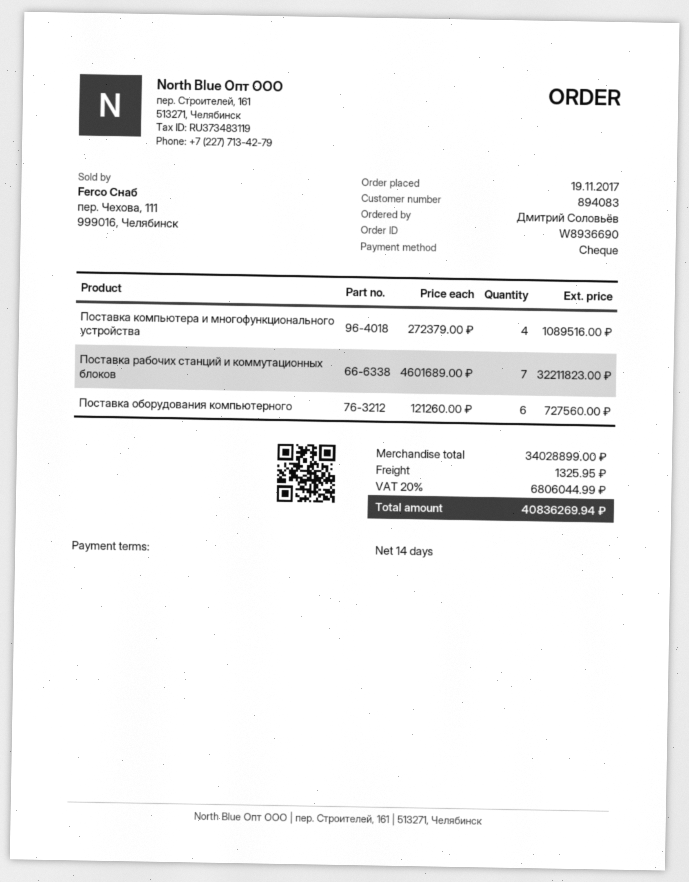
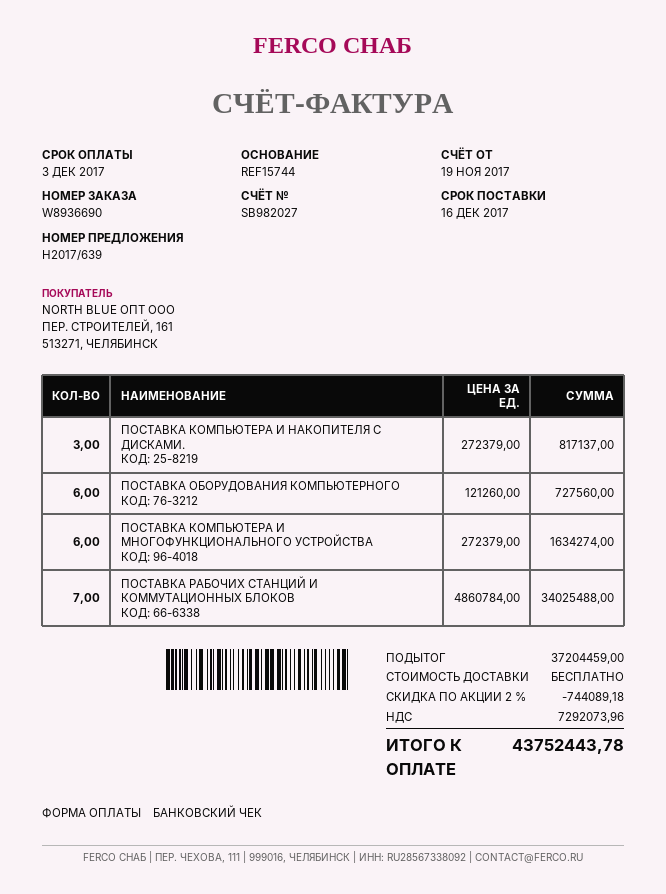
Поставка компьютера и многофункционального устройства: 4 x 272379.00 = 1089516.00 -> 6 x 272379.00 = 1634274.00
Поставка рабочих станций и коммутационных блоков: 7 x 4601689.00 = 32211823.00 -> 7 x 4860784.00 = 34025488.00
ПОСТАВКА КОМПЬЮТЕРА И НАКОПИТЕЛЯ С ДИСКАМИ.: none -> 3 x 272379.00 = 817137.00
subtotal: 34028899.00 -> 37204459.00
discount: none -> 2% = 744089.18
shipping: 1325.95 -> 0.00
tax: 6806044.99 -> 7292073.96
total: 40836269.94 -> 43752443.78

